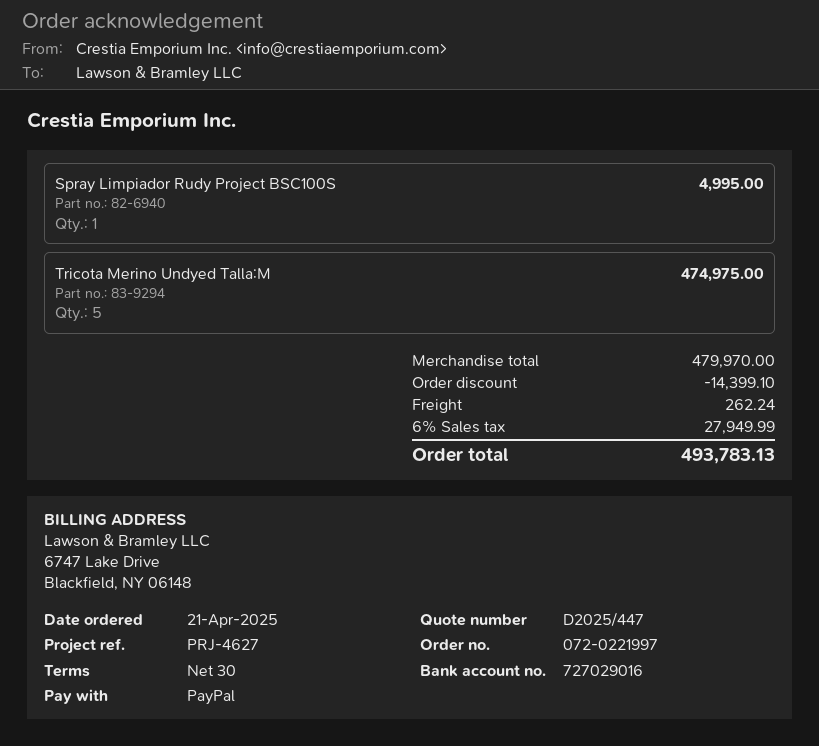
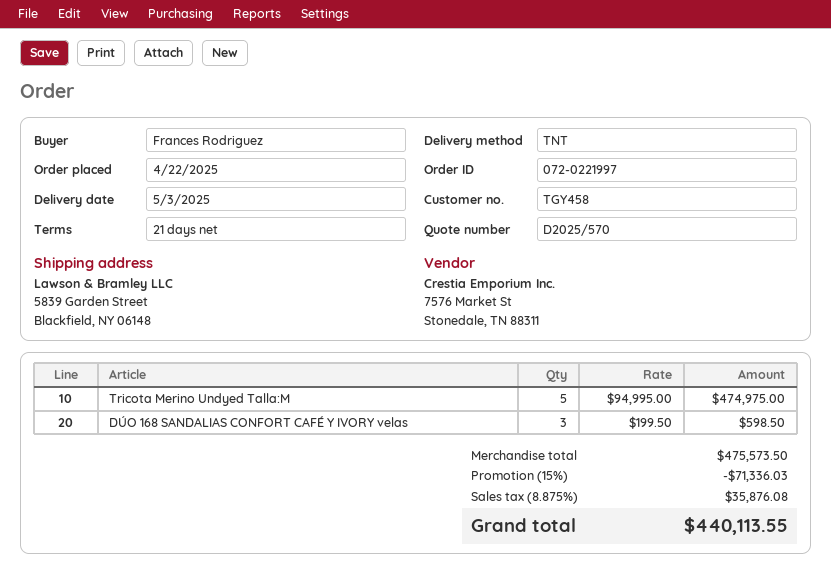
quote number: D2025/447 -> D2025/570
order date: 2025-04-21 -> 2025-04-22
payment terms: 30 days -> 21 days
Spray Limpiador Rudy Project BSC100S: 1 for 4995.00 -> none
DÚO 168 SANDALIAS CONFORT CAFÉ Y IVORY velas: none -> 3 for 598.50
subtotal: 479970.00 -> 475573.50
discount: 14399.10 -> 71336.03
shipping: 262.24 -> none
tax: 6% = 27949.99 -> 8.875% = 35876.08
total: 493783.13 -> 440113.55

